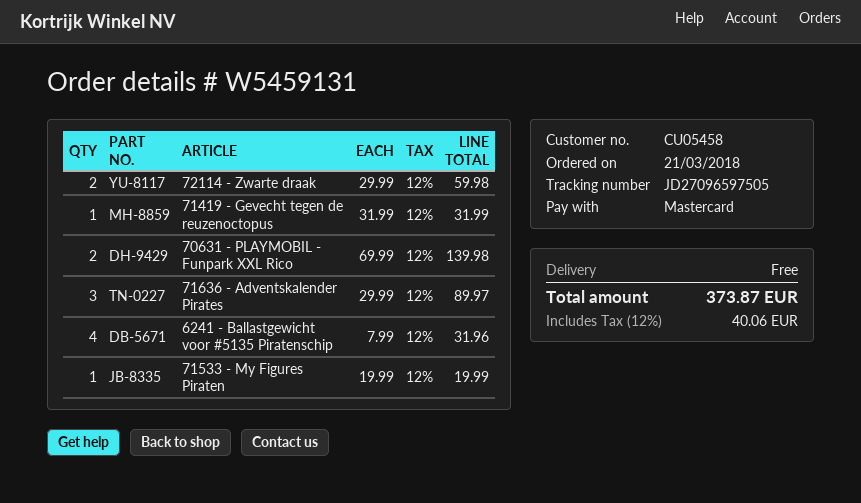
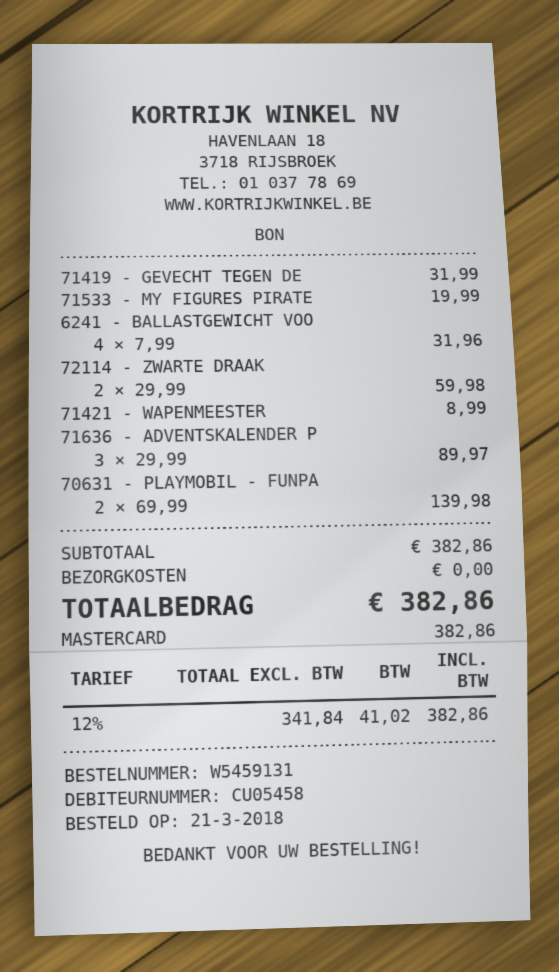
71421 - WAPENMEESTER: none -> 1 x 8.99 = 8.99
tax: 12% = 40.06 -> 12% = 41.02
total: 373.87 -> 382.86

